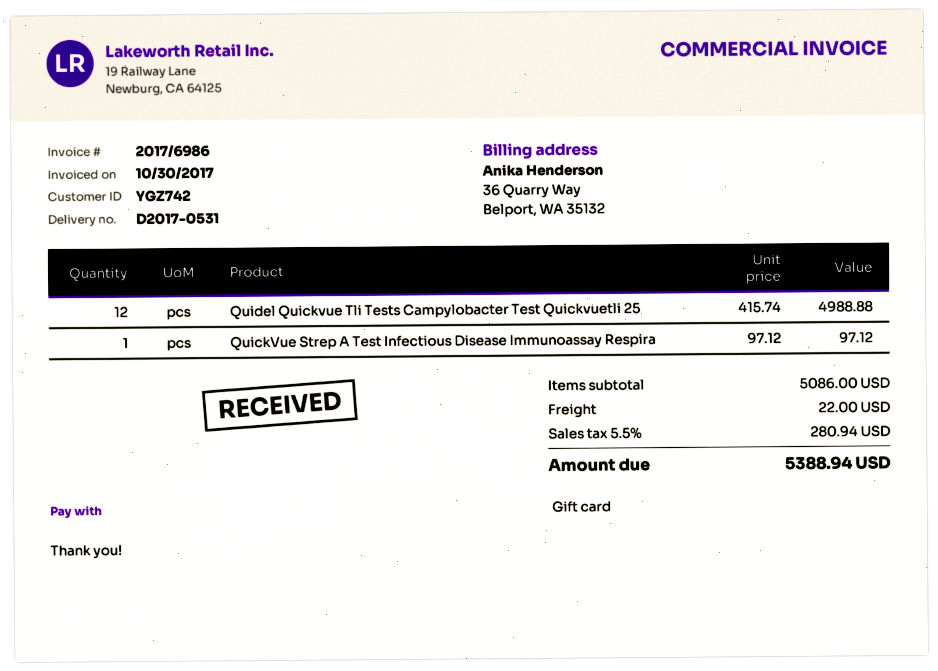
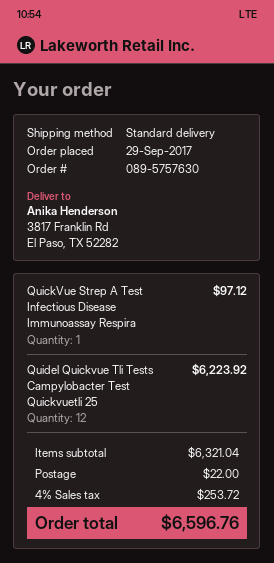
Quidel Quickvue Tli Tests Campylobacter Test Quickvuetli 25: 12 for 4988.88 -> 12 for 6223.92
subtotal: 5086.00 -> 6321.04
tax: 5.5% = 280.94 -> 4% = 253.72
total: 5388.94 -> 6596.76

